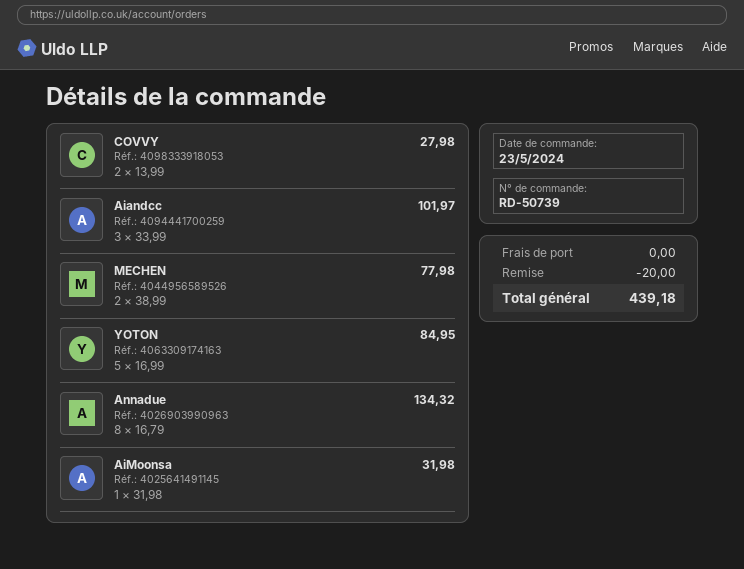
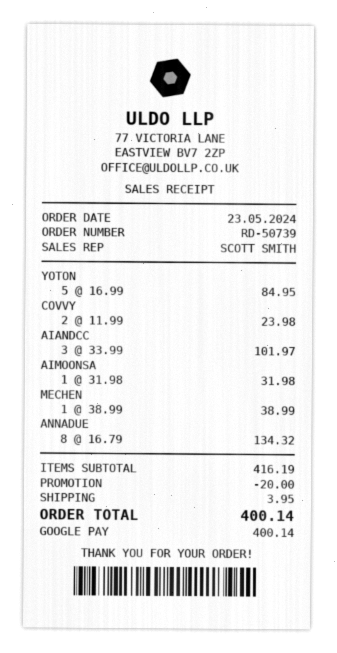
COVVY: 2 x 13.99 = 27.98 -> 2 x 11.99 = 23.98
MECHEN: 2 x 38.99 = 77.98 -> 1 x 38.99 = 38.99
shipping: 0.00 -> 3.95
total: 439.18 -> 400.14

